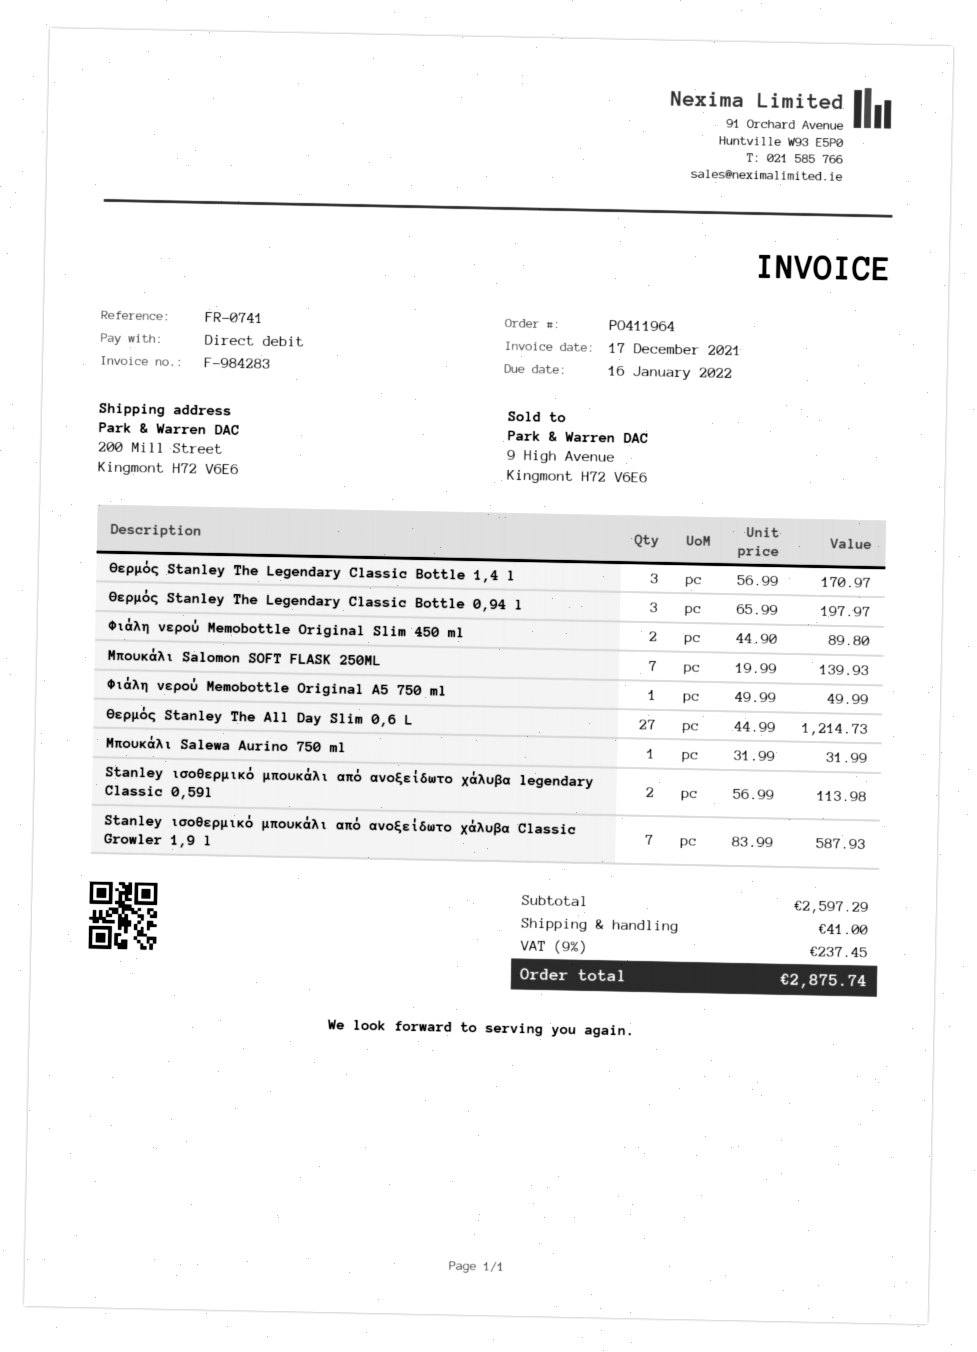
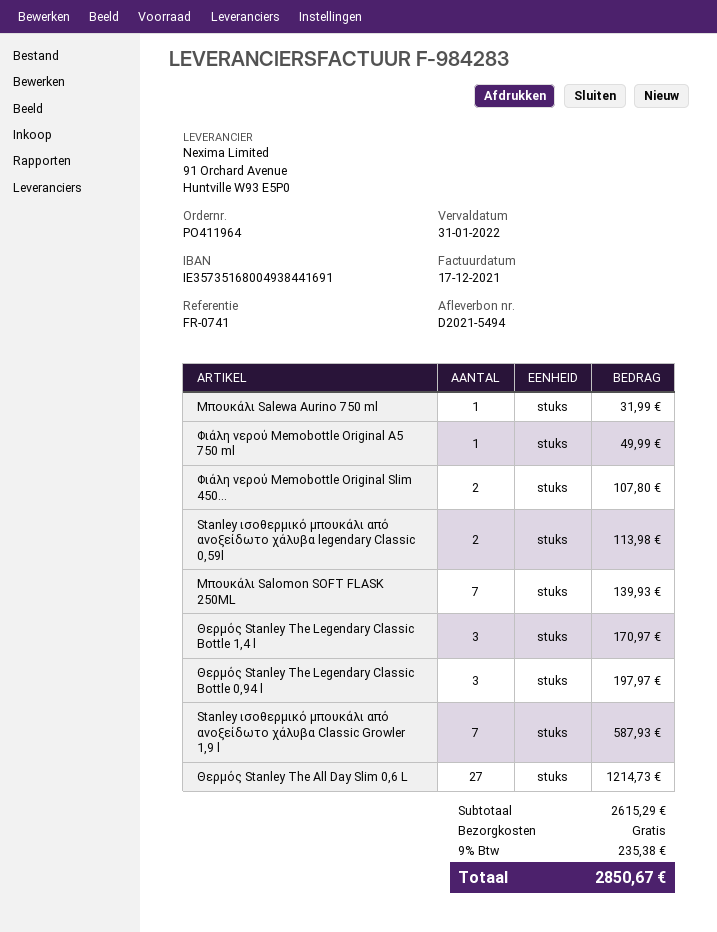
due date: 2022-01-16 -> 2022-01-31
Φιάλη νερού Memobottle Original Slim 450 ml: 2 for 89.80 -> 2 for 107.80
subtotal: 2597.29 -> 2615.29
shipping: 41.00 -> 0.00
tax: 9% = 237.45 -> 9% = 235.38
total: 2875.74 -> 2850.67

